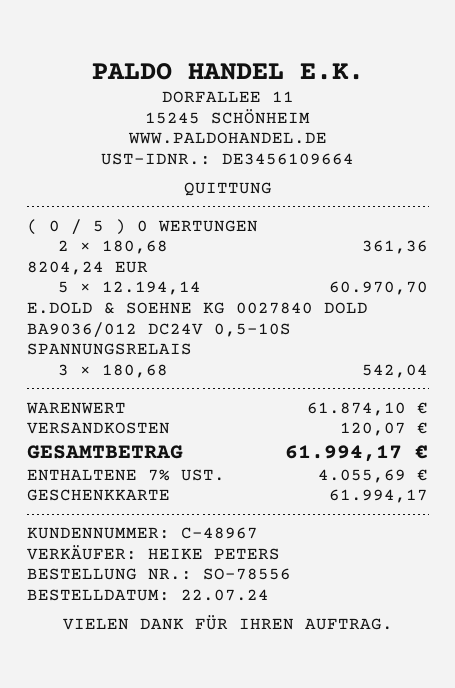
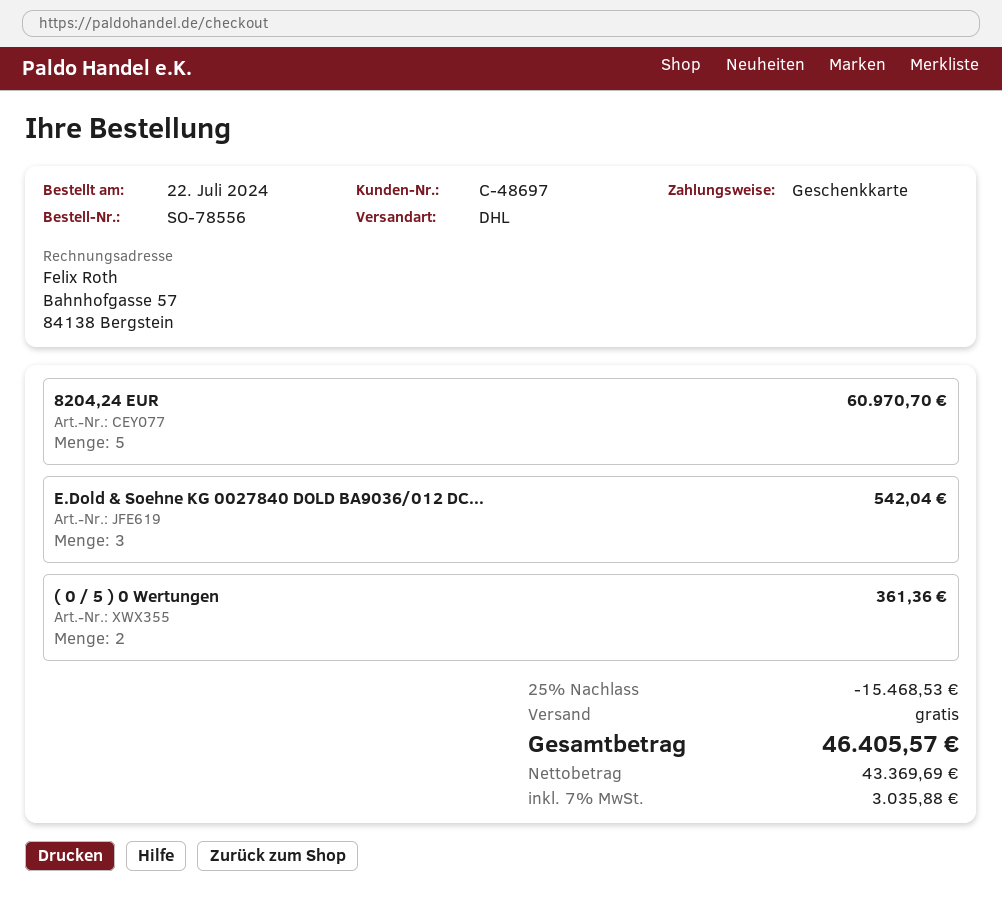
customer number: C-48967 -> C-48697
discount: none -> 25% = 15468.53
shipping: 120.07 -> 0.00
tax: 7% = 4055.69 -> 7% = 3035.88
total: 61994.17 -> 46405.57

